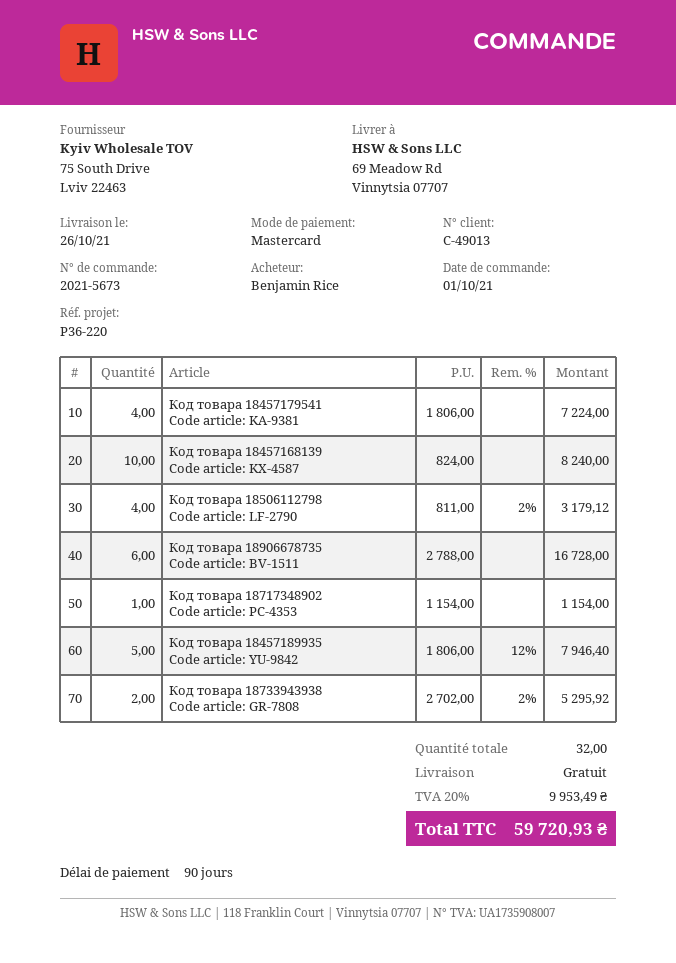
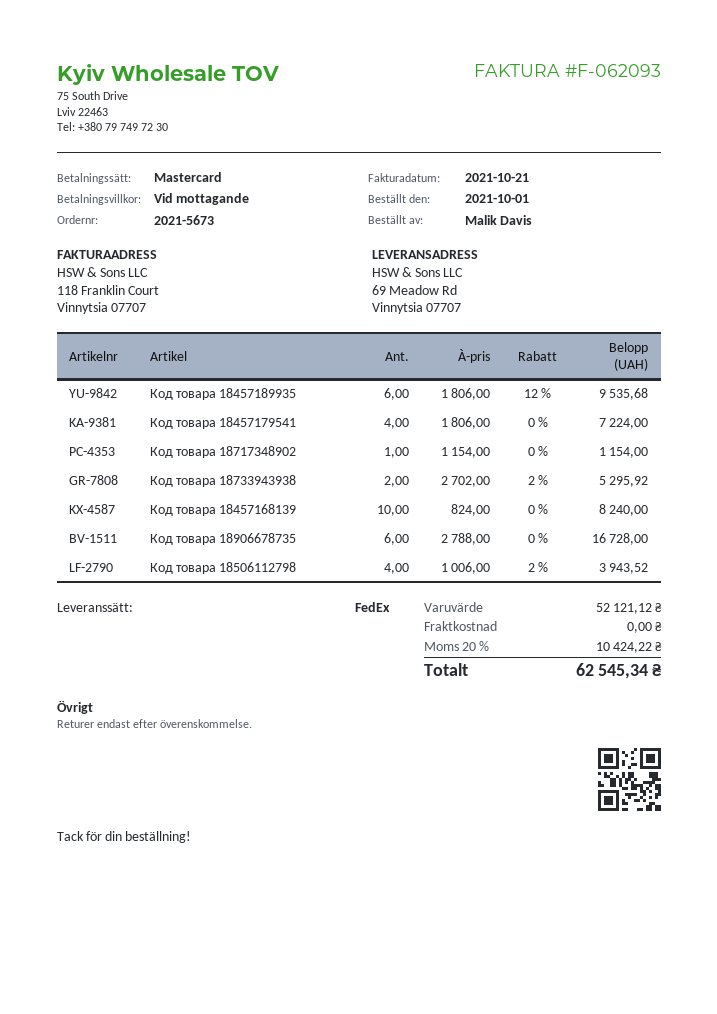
payment terms: 90 days -> on receipt
ordered by: Benjamin Rice -> Malik Davis
Код товара 18506112798: 4 x 811.00 - 2% = 3179.12 -> 4 x 1006.00 - 2% = 3943.52
Код товара 18457189935: 5 x 1806.00 - 12% = 7946.40 -> 6 x 1806.00 - 12% = 9535.68
tax: 20% = 9953.49 -> 20% = 10424.22
total: 59720.93 -> 62545.34

